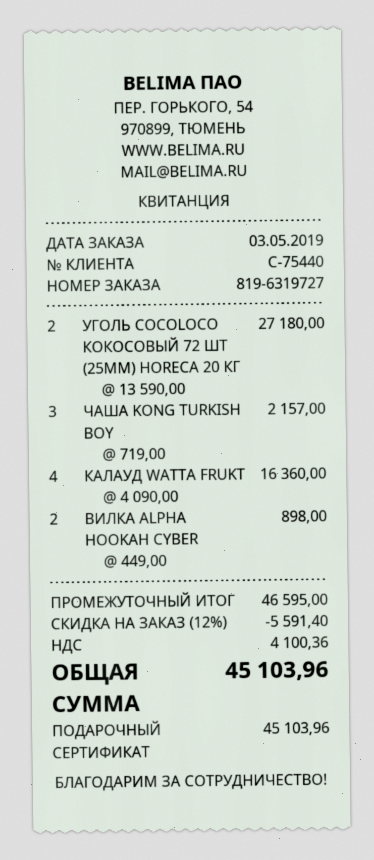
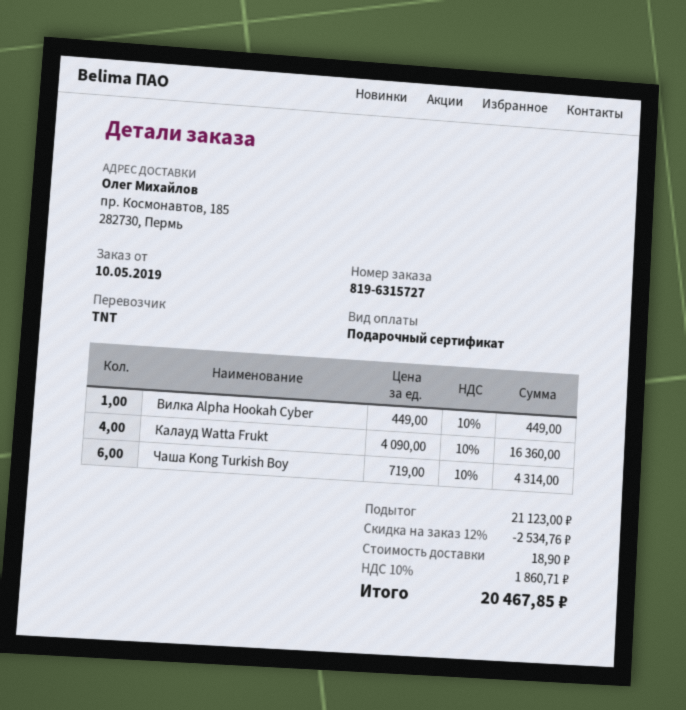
order number: 819-6319727 -> 819-6315727
order date: 2019-05-03 -> 2019-05-10
УГОЛЬ COCOLOCO КОКОСОВЫЙ 72 ШТ (25ММ) HORECA 20 КГ: 2 x 13590.00 = 27180.00 -> none
ЧАША KONG TURKISH BOY: 3 x 719.00 = 2157.00 -> 6 x 719.00 = 4314.00
ВИЛКА ALPHA HOOKAH CYBER: 2 x 449.00 = 898.00 -> 1 x 449.00 = 449.00
subtotal: 46595.00 -> 21123.00
discount: 12% = 5591.40 -> 12% = 2534.76
shipping: none -> 18.90
tax: 4100.36 -> 1860.71
total: 45103.96 -> 20467.85

